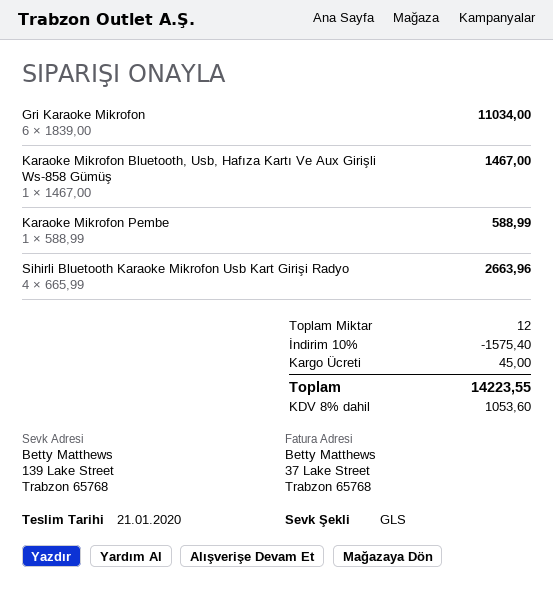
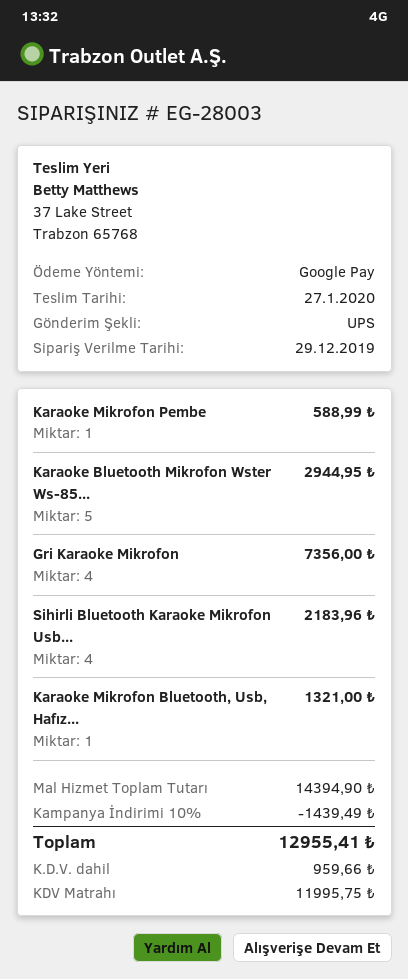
delivery date: 2020-01-21 -> 2020-01-27
shipping method: GLS -> UPS
ship to: 139 Lake Street, Trabzon 65768 -> 37 Lake Street, Trabzon 65768
Gri Karaoke Mikrofon: 6 for 11034.00 -> 4 for 7356.00
Karaoke Mikrofon Bluetooth, Usb, Hafıza Kartı Ve Aux Girişli Ws-858 Gümüş: 1 for 1467.00 -> 1 for 1321.00
Sihirli Bluetooth Karaoke Mikrofon Usb Kart Girişi Radyo: 4 for 2663.96 -> 4 for 2183.96
Karaoke Bluetooth Mikrofon Wster Ws-85...: none -> 5 for 2944.95
discount: 10% = 1575.40 -> 10% = 1439.49
shipping: 45.00 -> none
tax: 1053.60 -> 959.66
total: 14223.55 -> 12955.41

